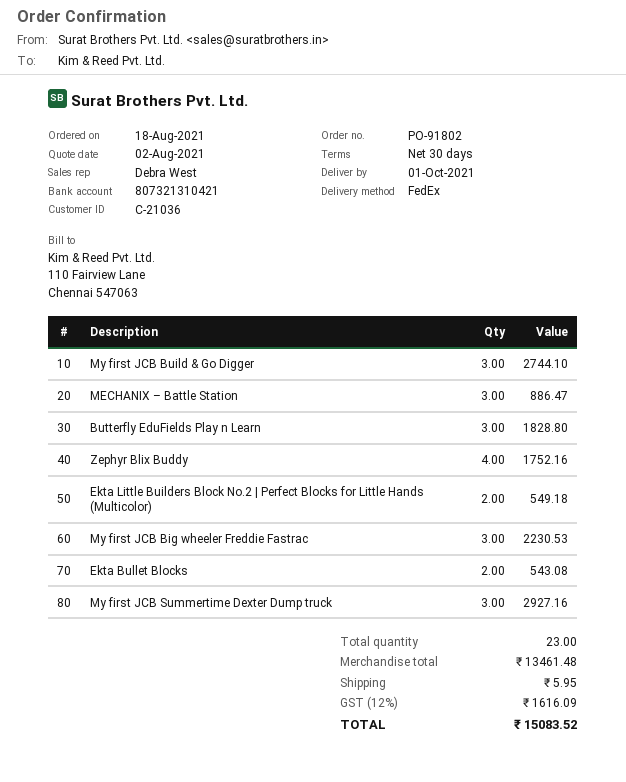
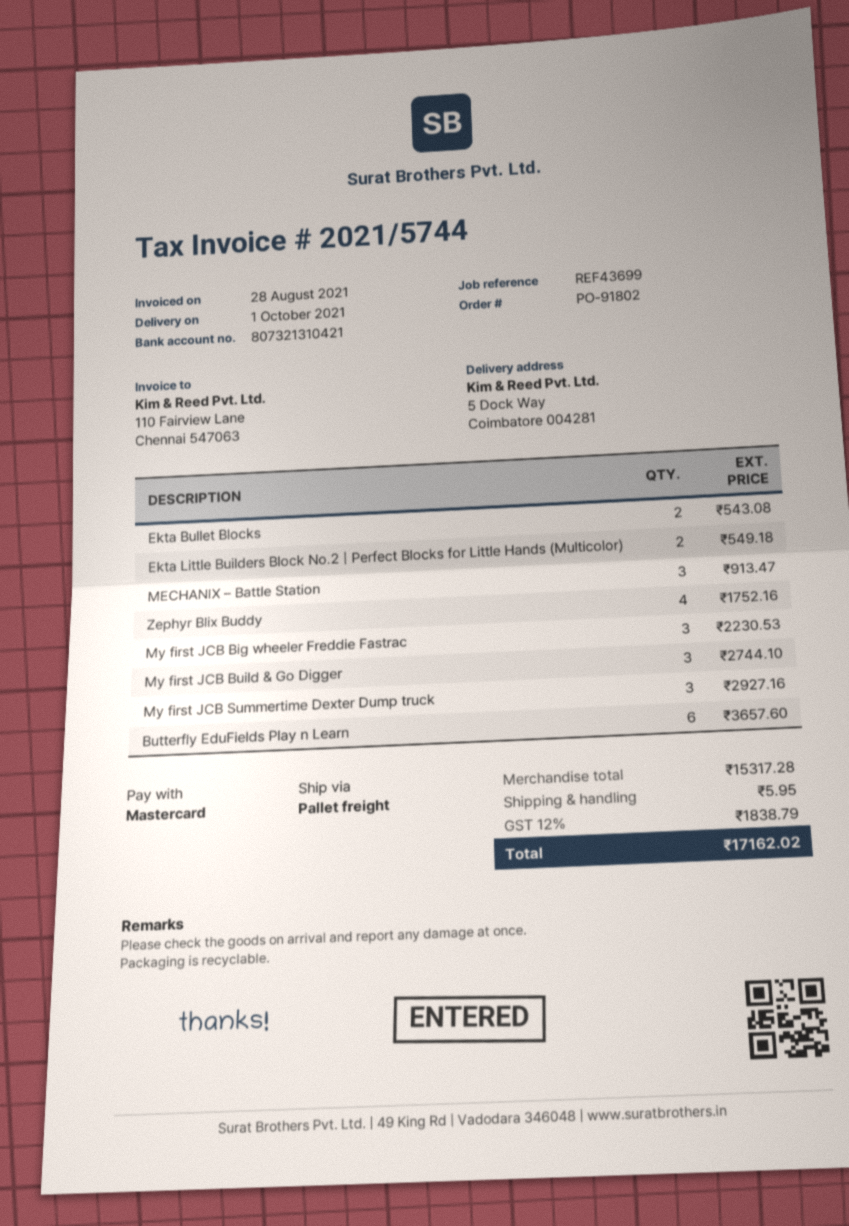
shipping method: FedEx -> pallet freight
MECHANIX – Battle Station: 3 for 886.47 -> 3 for 913.47
Butterfly EduFields Play n Learn: 3 for 1828.80 -> 6 for 3657.60
subtotal: 13461.48 -> 15317.28
tax: 12% = 1616.09 -> 12% = 1838.79
total: 15083.52 -> 17162.02

